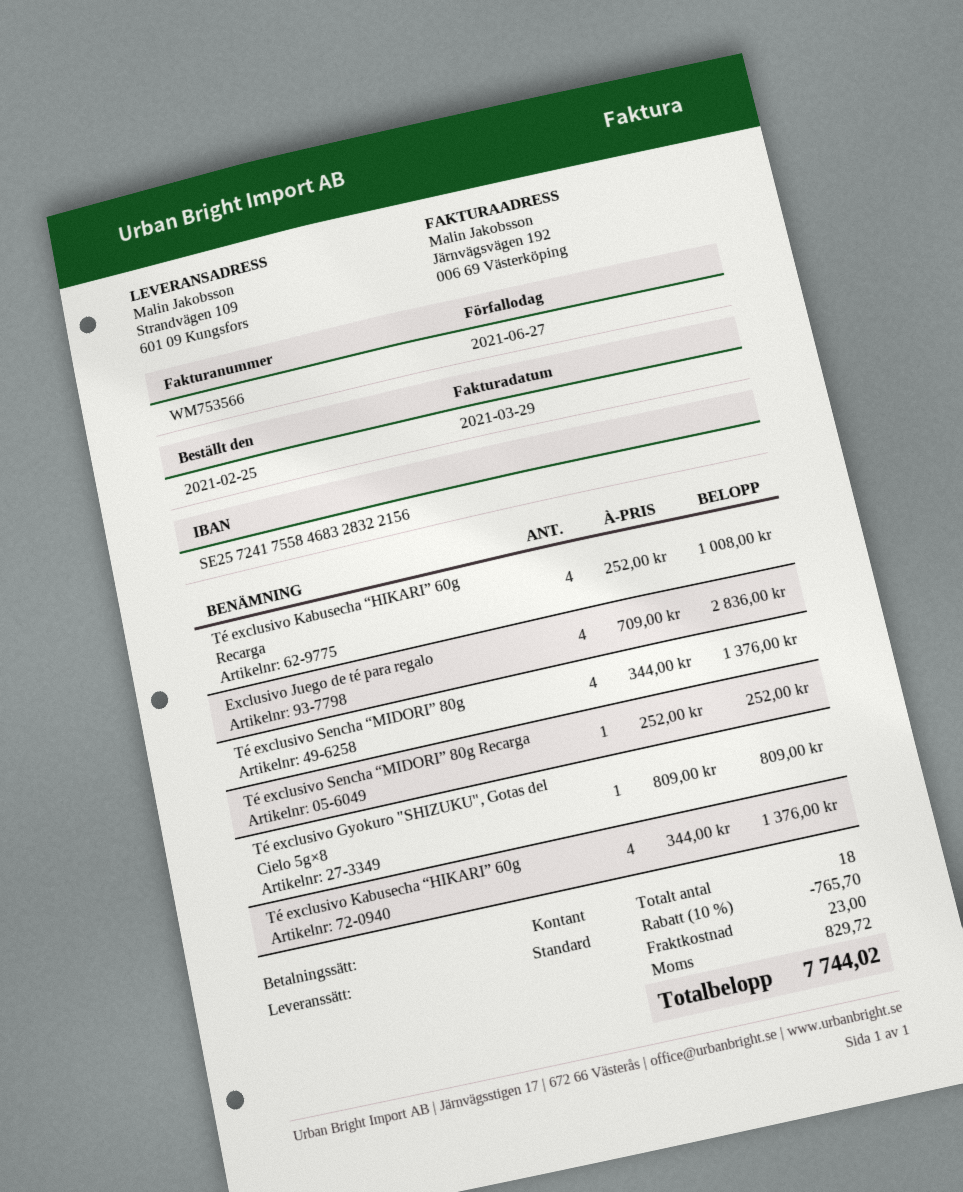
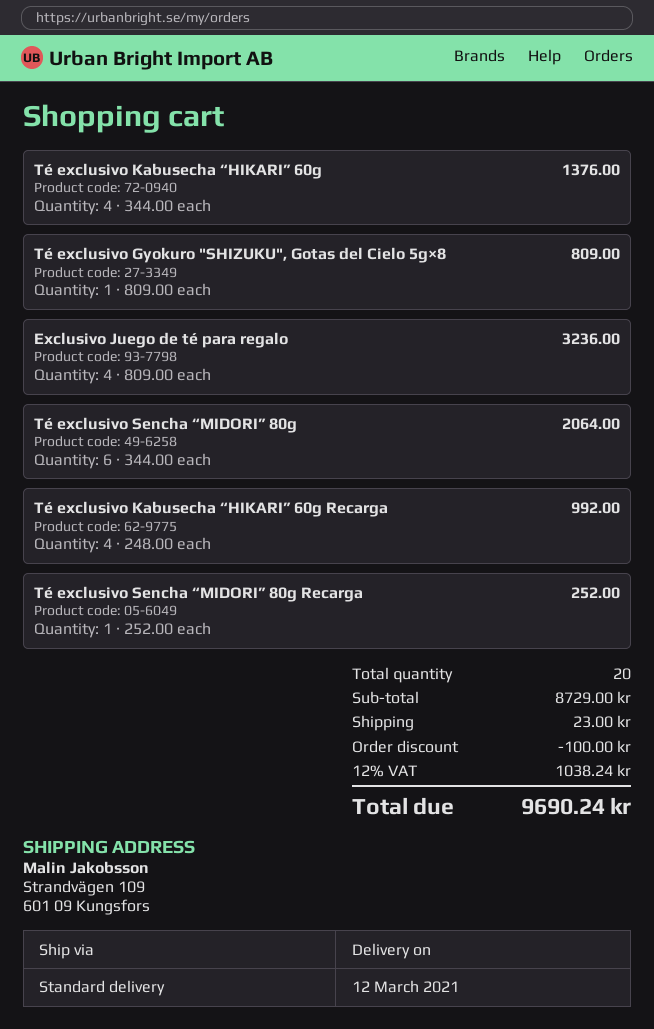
Té exclusivo Kabusecha “HIKARI” 60g Recarga: 4 x 252.00 = 1008.00 -> 4 x 248.00 = 992.00
Exclusivo Juego de té para regalo: 4 x 709.00 = 2836.00 -> 4 x 809.00 = 3236.00
Té exclusivo Sencha “MIDORI” 80g: 4 x 344.00 = 1376.00 -> 6 x 344.00 = 2064.00
total quantity: 18 -> 20
discount: 765.70 -> 100.00
tax: 829.72 -> 1038.24
total: 7744.02 -> 9690.24

